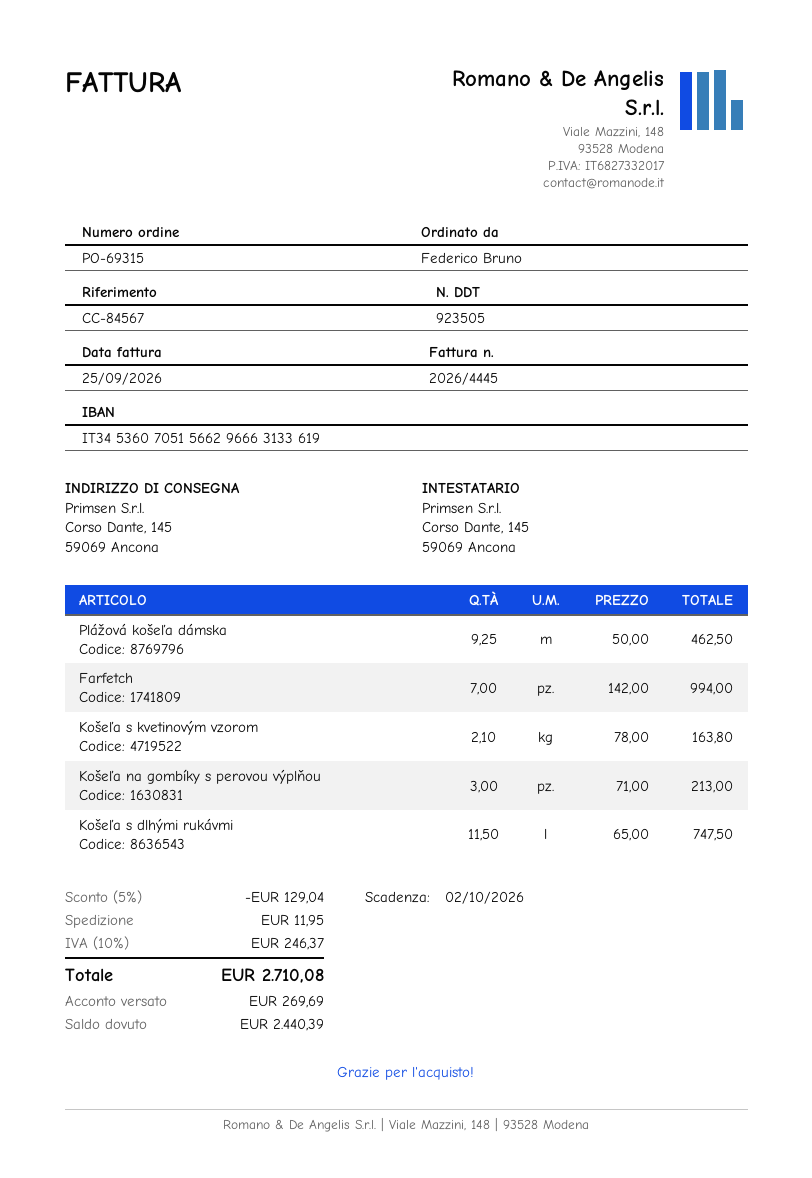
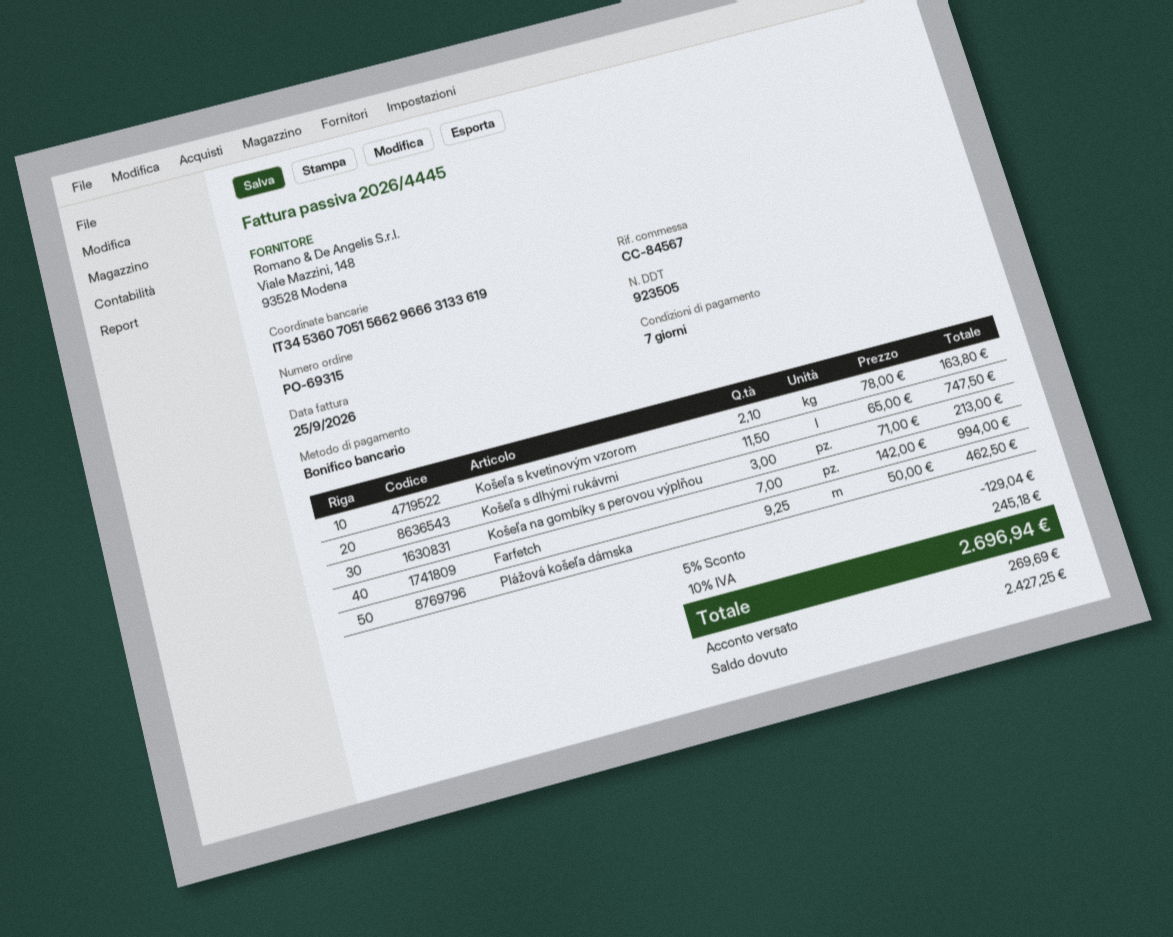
shipping: 11.95 -> none
tax: 10% = 246.37 -> 10% = 245.18
total: 2710.08 -> 2696.94
balance: 2440.39 -> 2427.25

